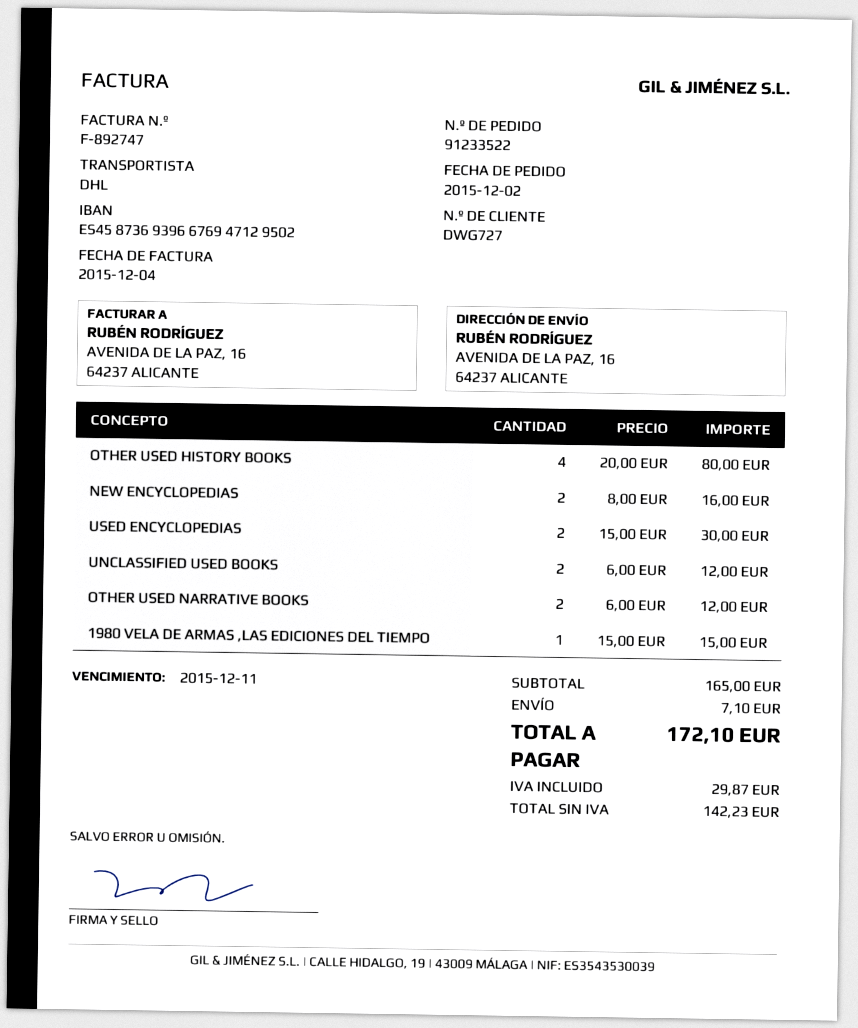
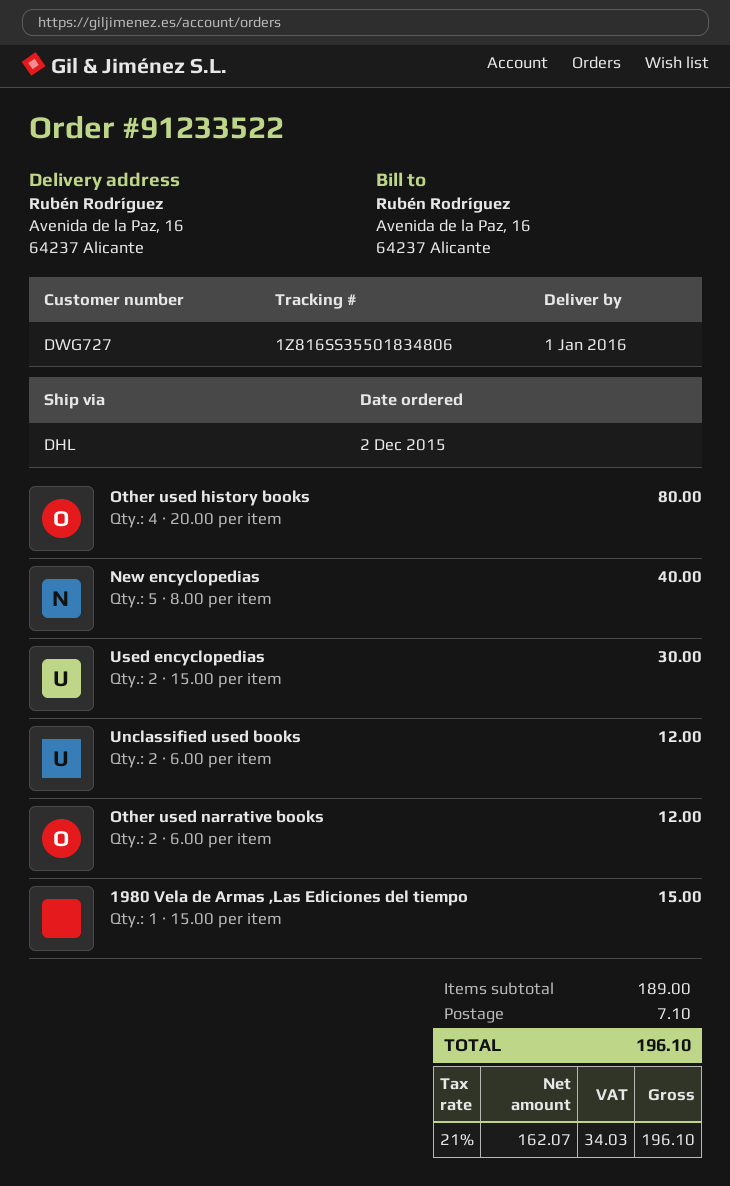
NEW ENCYCLOPEDIAS: 2 x 8.00 = 16.00 -> 5 x 8.00 = 40.00
subtotal: 165.00 -> 189.00
net: 142.23 -> 162.07
tax: 29.87 -> 34.03
total: 172.10 -> 196.10

